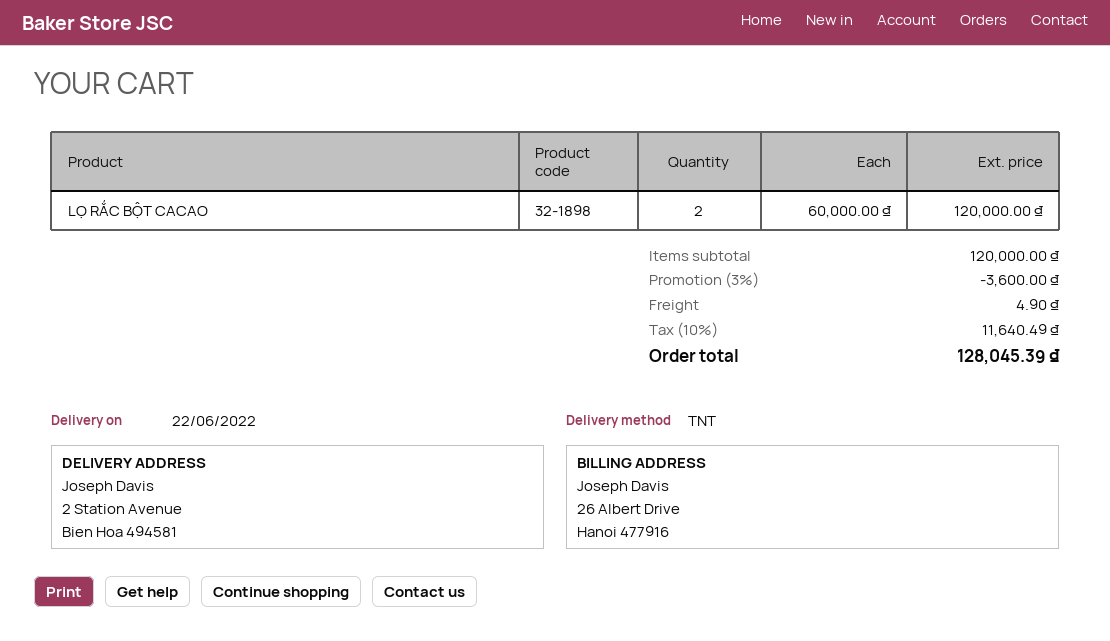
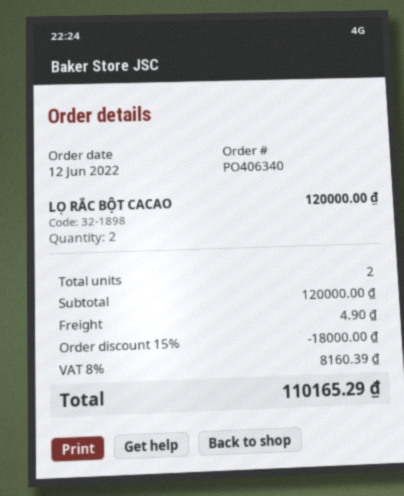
discount: 3% = 3600.00 -> 15% = 18000.00
tax: 10% = 11640.49 -> 8% = 8160.39
total: 128045.39 -> 110165.29

